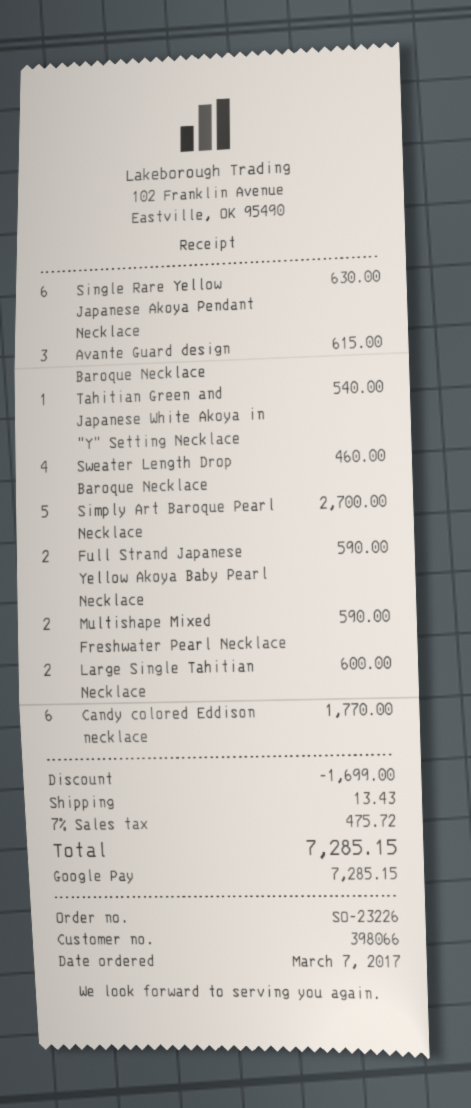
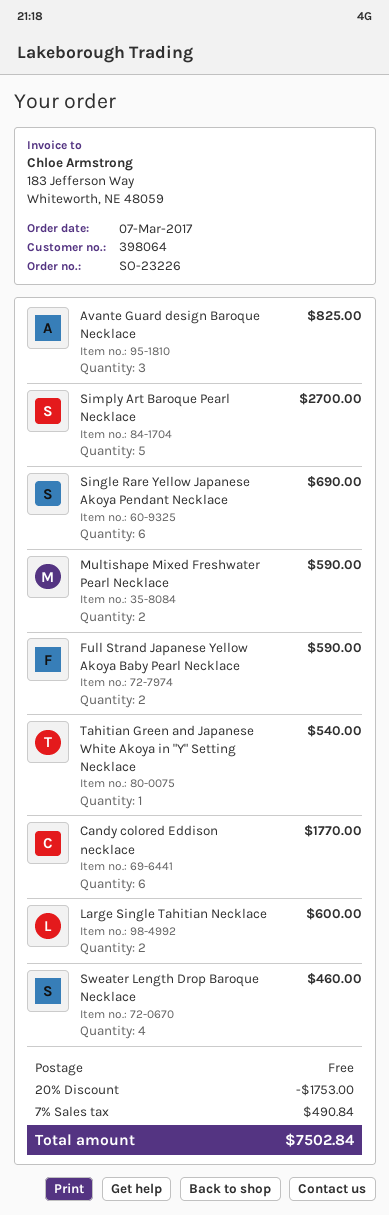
customer number: 398066 -> 398064
Single Rare Yellow Japanese Akoya Pendant Necklace: 6 for 630.00 -> 6 for 690.00
Avante Guard design Baroque Necklace: 3 for 615.00 -> 3 for 825.00
discount: 1699.00 -> 1753.00
shipping: 13.43 -> 0.00
tax: 7% = 475.72 -> 7% = 490.84
total: 7285.15 -> 7502.84

